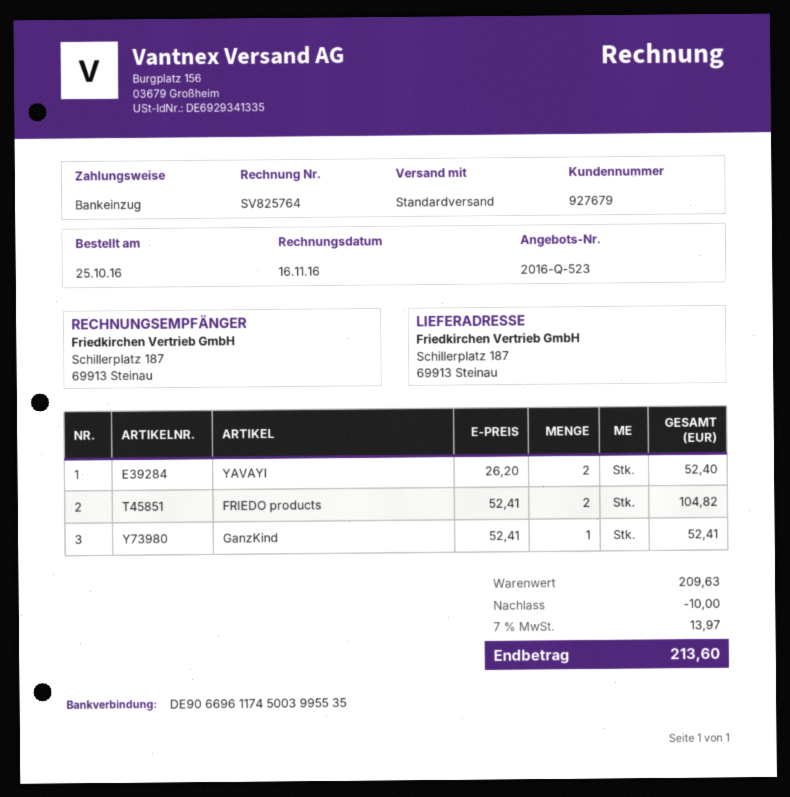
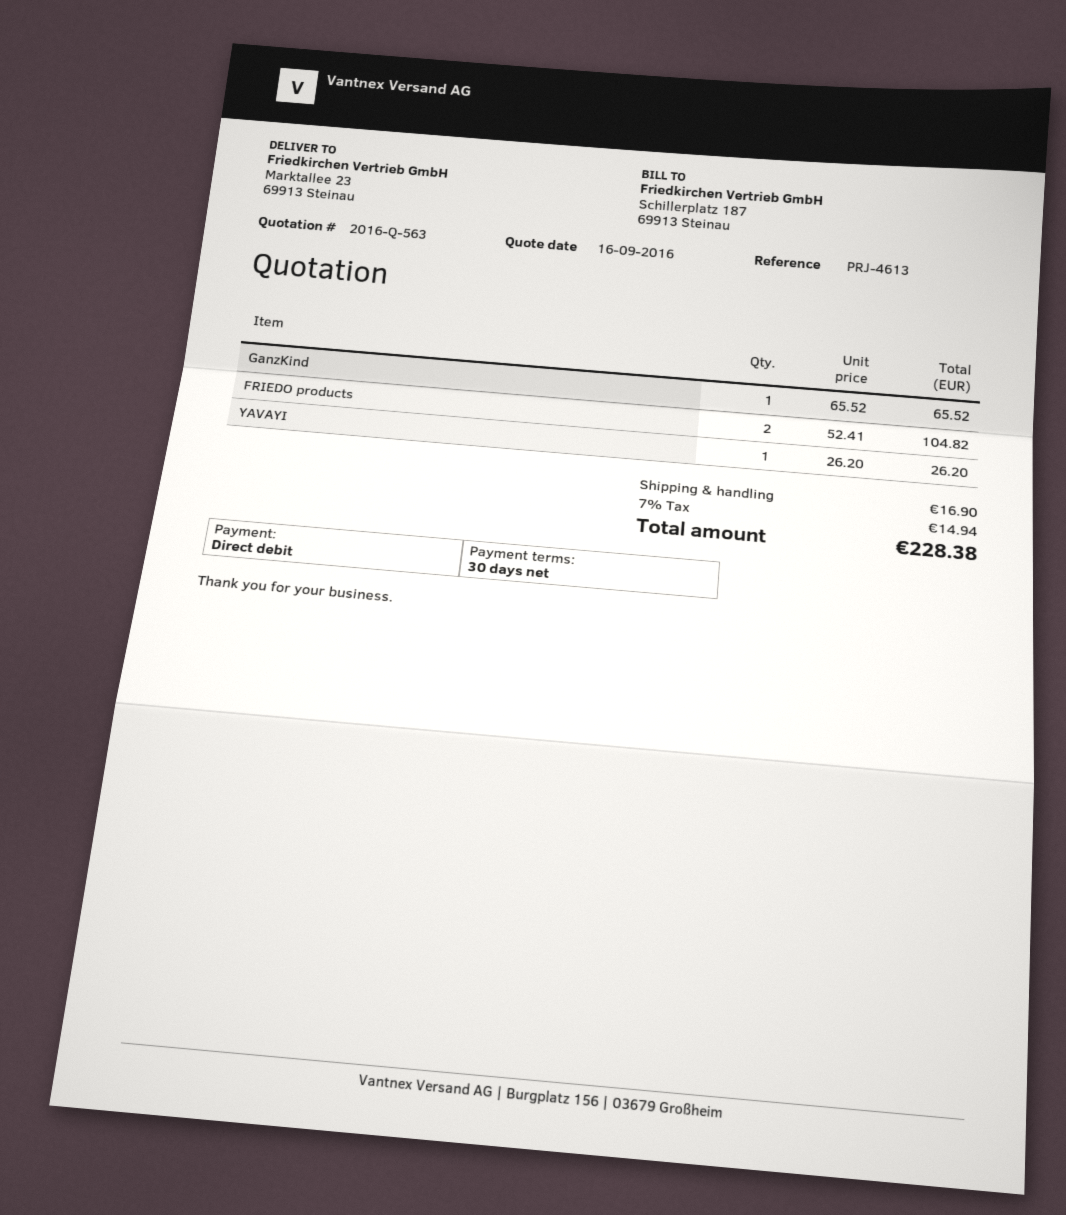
quote number: 2016-Q-523 -> 2016-Q-563
ship to: Schillerplatz 187, 69913 Steinau -> Marktallee 23, 69913 Steinau
YAVAYI: 2 x 26.20 = 52.40 -> 1 x 26.20 = 26.20
GanzKind: 1 x 52.41 = 52.41 -> 1 x 65.52 = 65.52
discount: 10.00 -> none
shipping: none -> 16.90
tax: 7% = 13.97 -> 7% = 14.94
total: 213.60 -> 228.38

